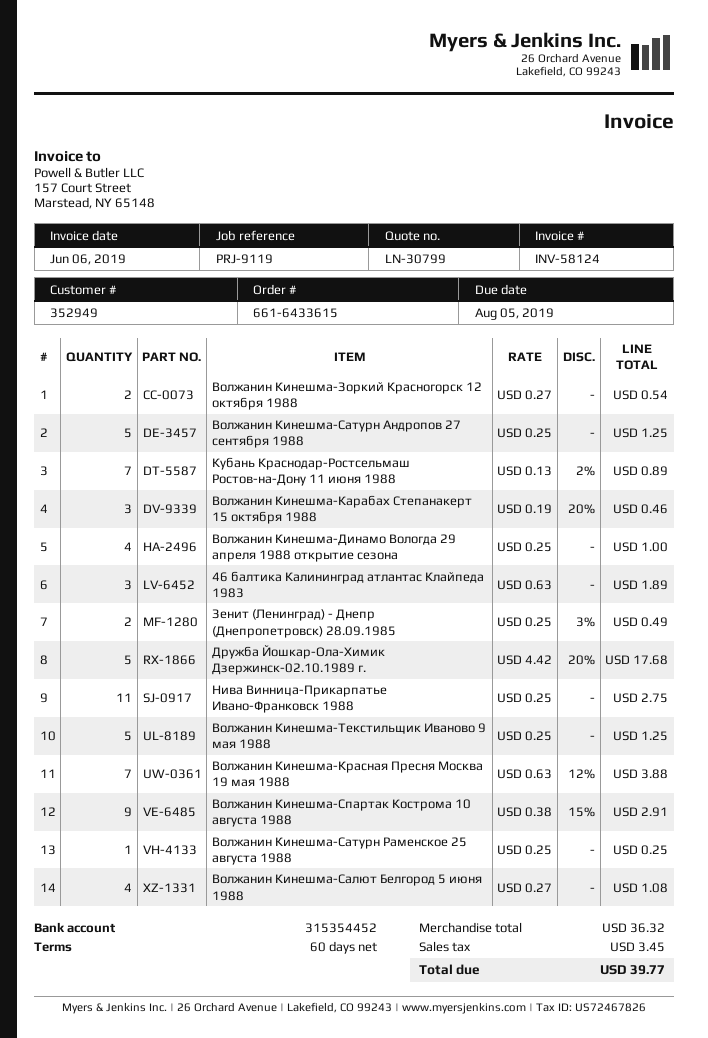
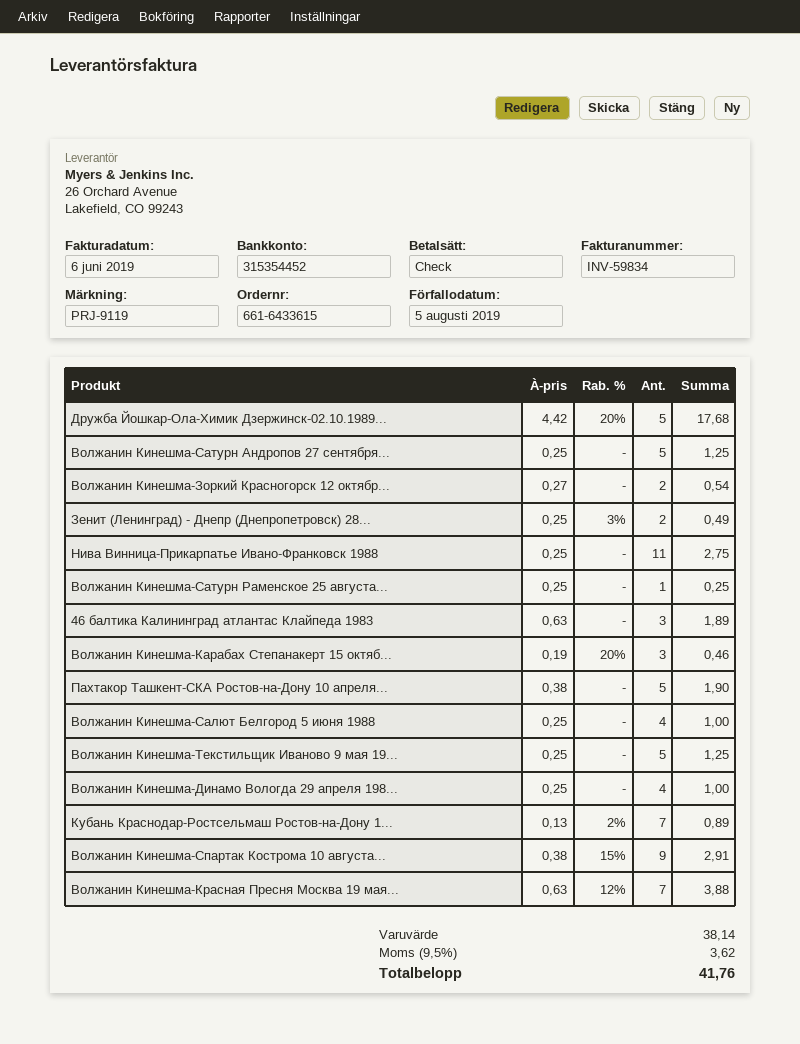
invoice number: INV-58124 -> INV-59834
Волжанин Кинешма-Салют Белгород 5 июня 1988: 4 x 0.27 = 1.08 -> 4 x 0.25 = 1.00
Пахтакор Ташкент-СКА Ростов-на-Дону 10 апреля...: none -> 5 x 0.38 = 1.90
subtotal: 36.32 -> 38.14
tax: 3.45 -> 3.62
total: 39.77 -> 41.76

